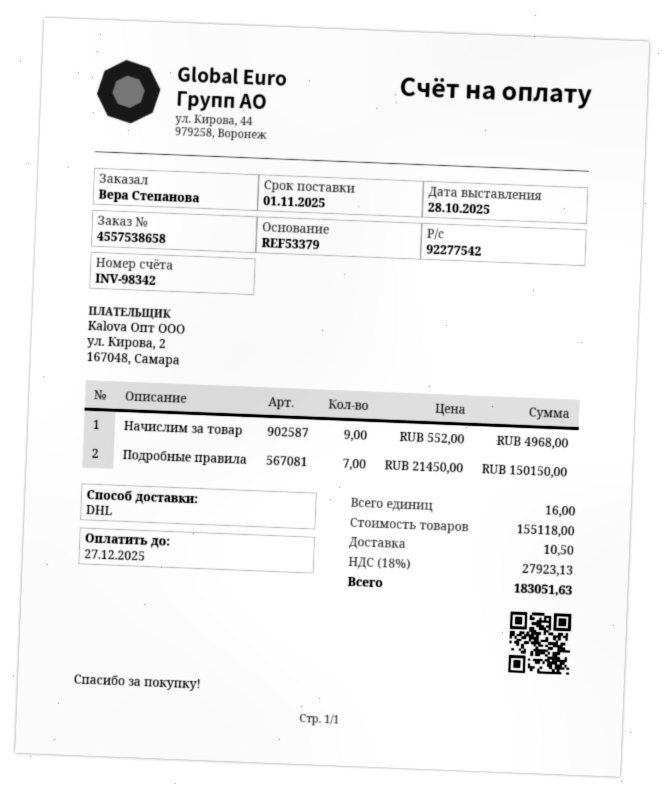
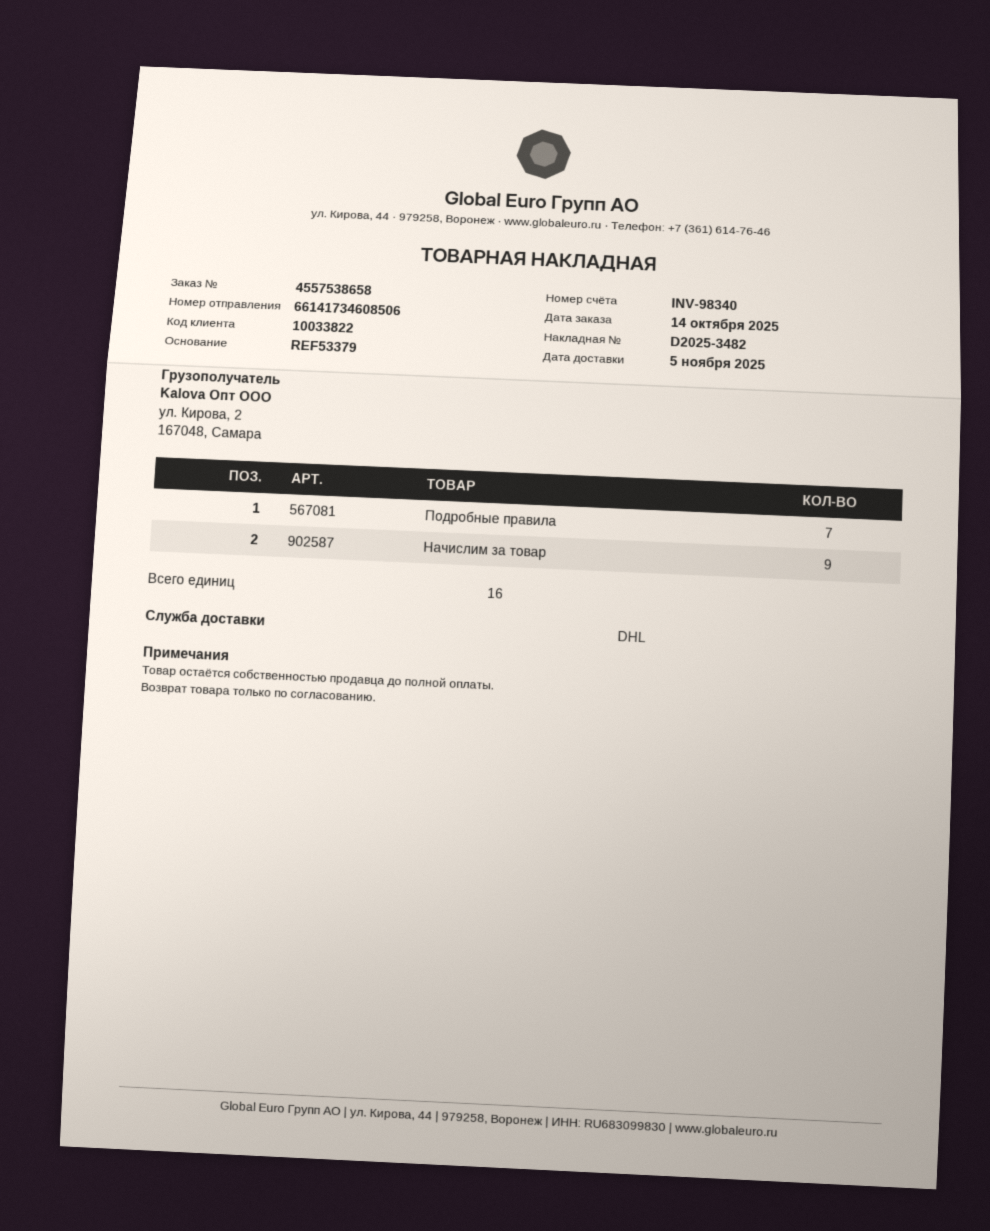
delivery date: 2025-11-01 -> 2025-11-05
invoice number: INV-98342 -> INV-98340

